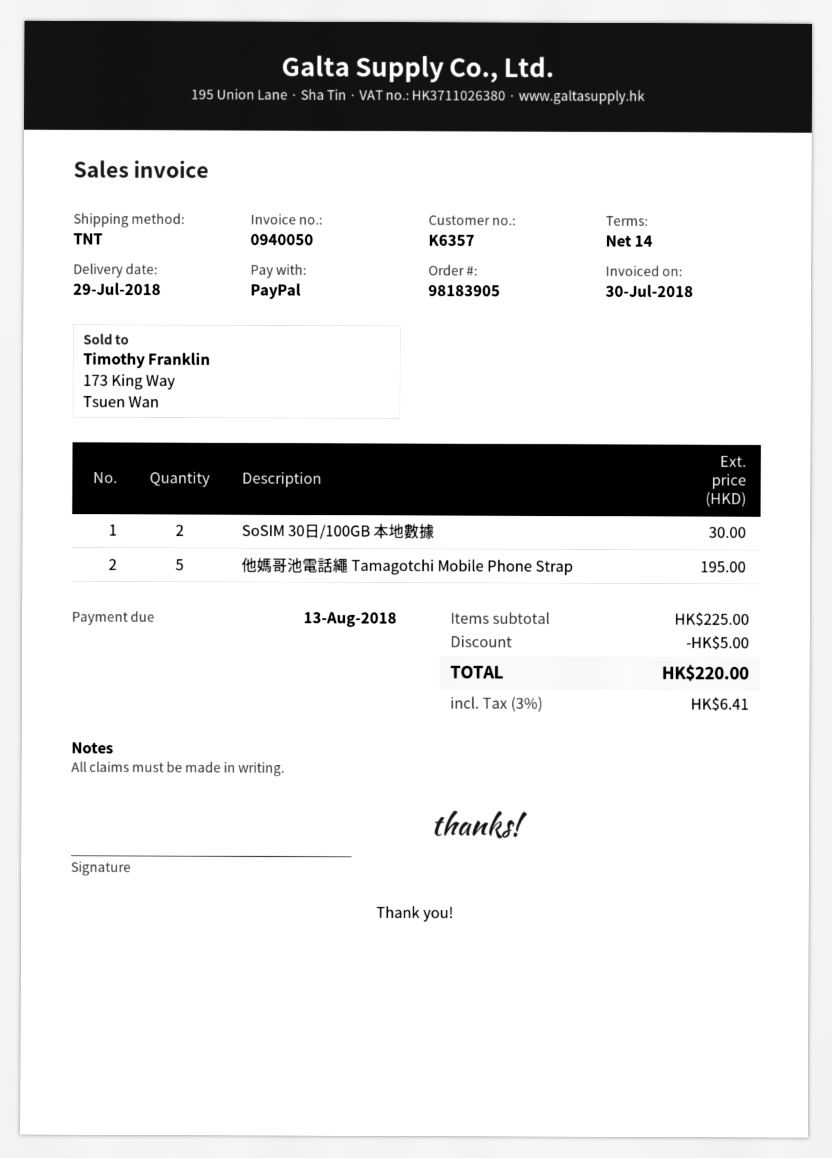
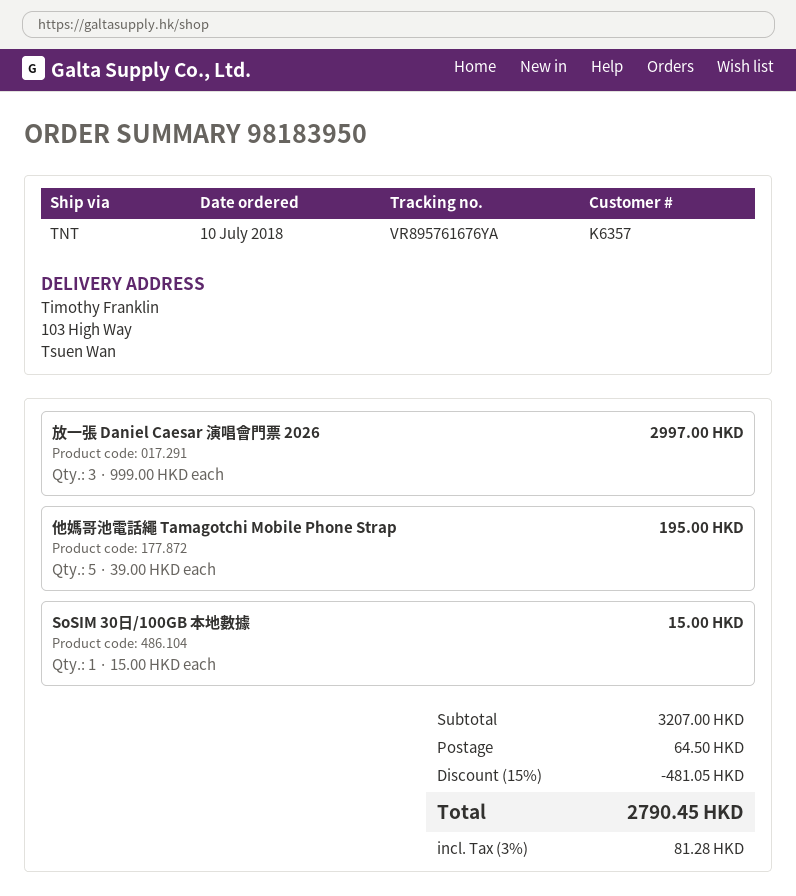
order number: 98183905 -> 98183950
SoSIM 30日/100GB 本地數據: 2 for 30.00 -> 1 for 15.00
放一張 Daniel Caesar 演唱會門票 2026: none -> 3 for 2997.00
subtotal: 225.00 -> 3207.00
discount: 5.00 -> 481.05
shipping: none -> 64.50
tax: 3% = 6.41 -> 3% = 81.28
total: 220.00 -> 2790.45

